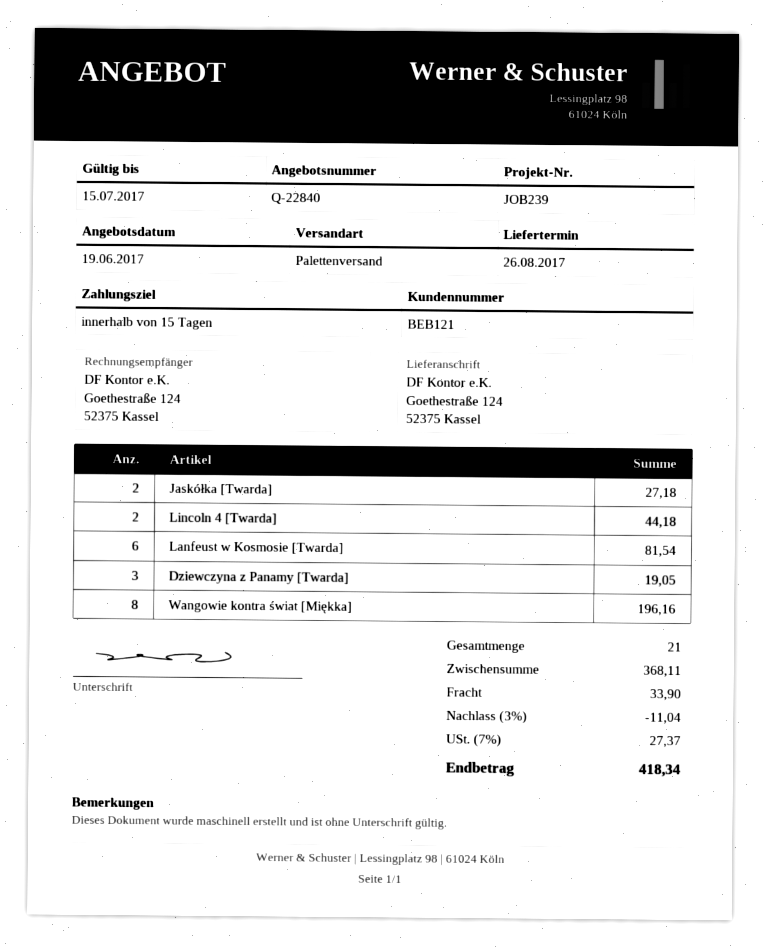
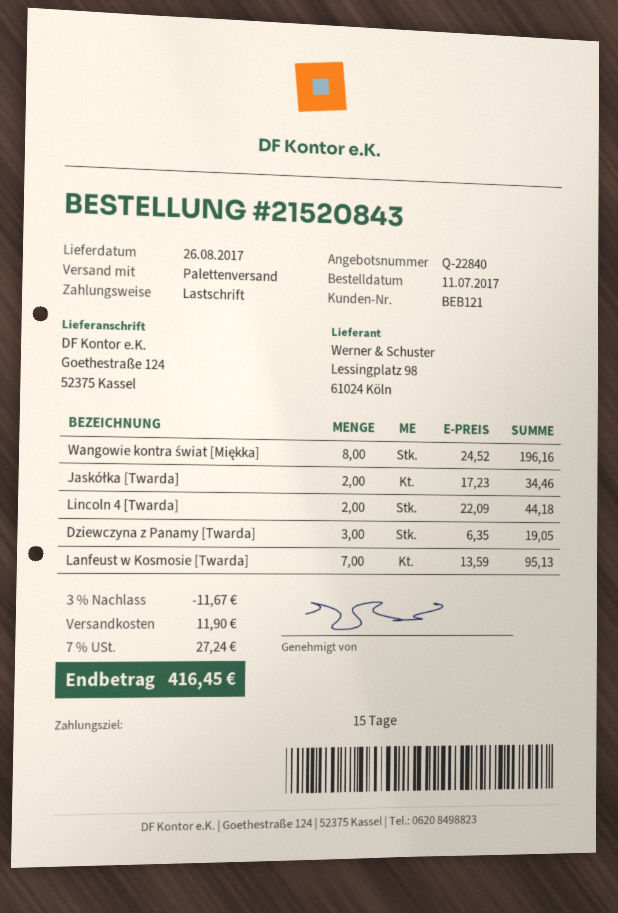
Jaskółka [Twarda]: 2 for 27.18 -> 2 for 34.46
Lanfeust w Kosmosie [Twarda]: 6 for 81.54 -> 7 for 95.13
discount: 3% = 11.04 -> 3% = 11.67
shipping: 33.90 -> 11.90
tax: 7% = 27.37 -> 7% = 27.24
total: 418.34 -> 416.45

